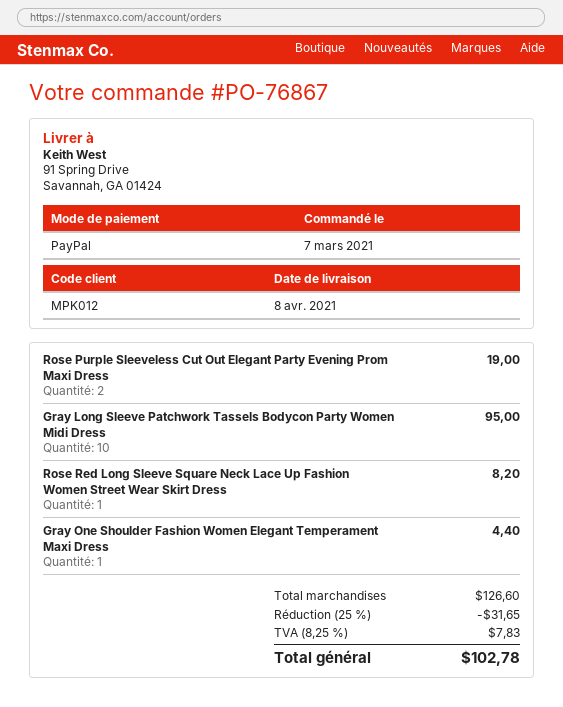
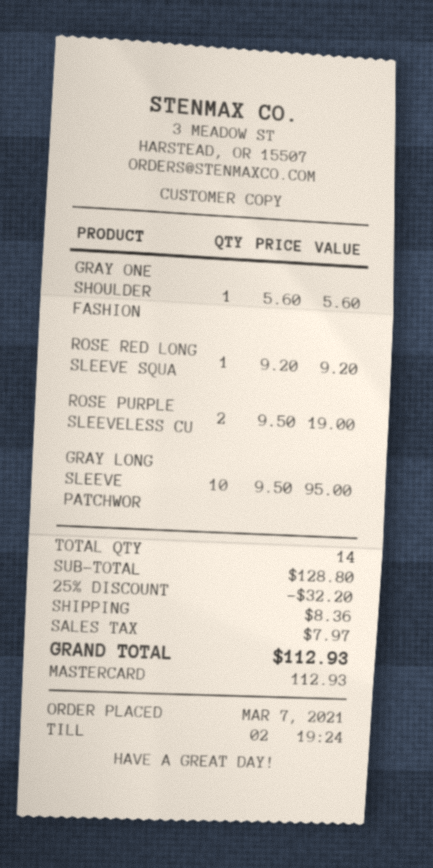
payment method: PayPal -> Mastercard
Rose Red Long Sleeve Square Neck Lace Up Fashion Women Street Wear Skirt Dress: 1 for 8.20 -> 1 for 9.20
Gray One Shoulder Fashion Women Elegant Temperament Maxi Dress: 1 for 4.40 -> 1 for 5.60
subtotal: 126.60 -> 128.80
discount: 25% = 31.65 -> 25% = 32.20
shipping: none -> 8.36
tax: 7.83 -> 7.97
total: 102.78 -> 112.93

